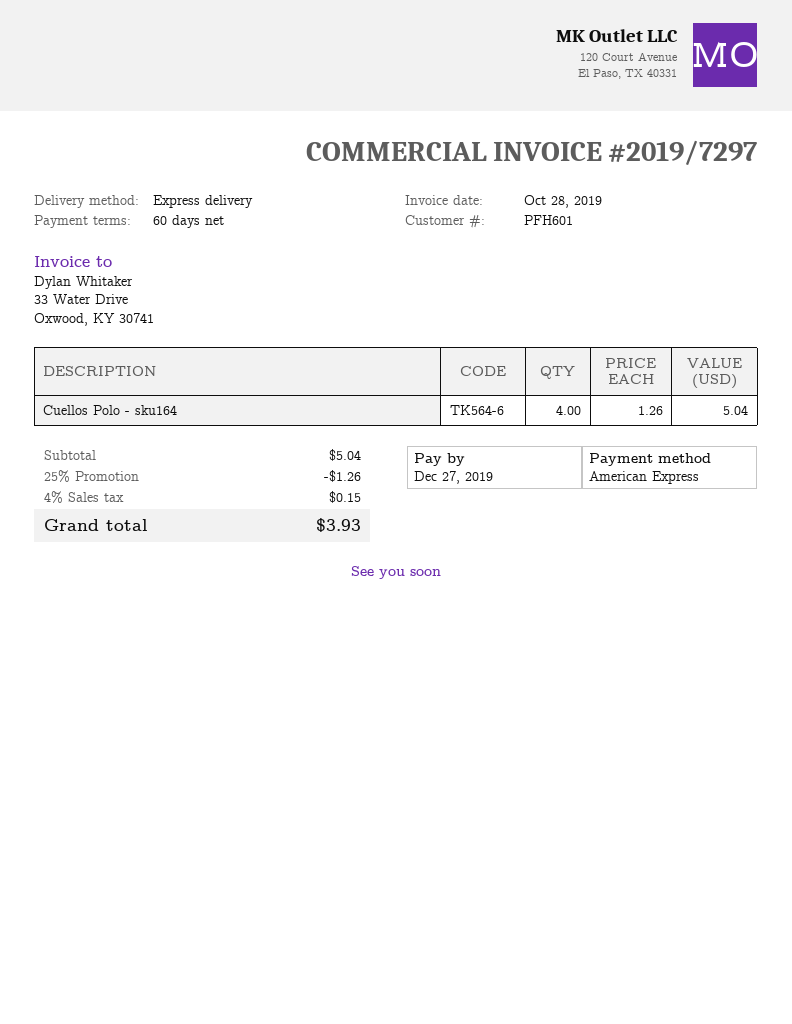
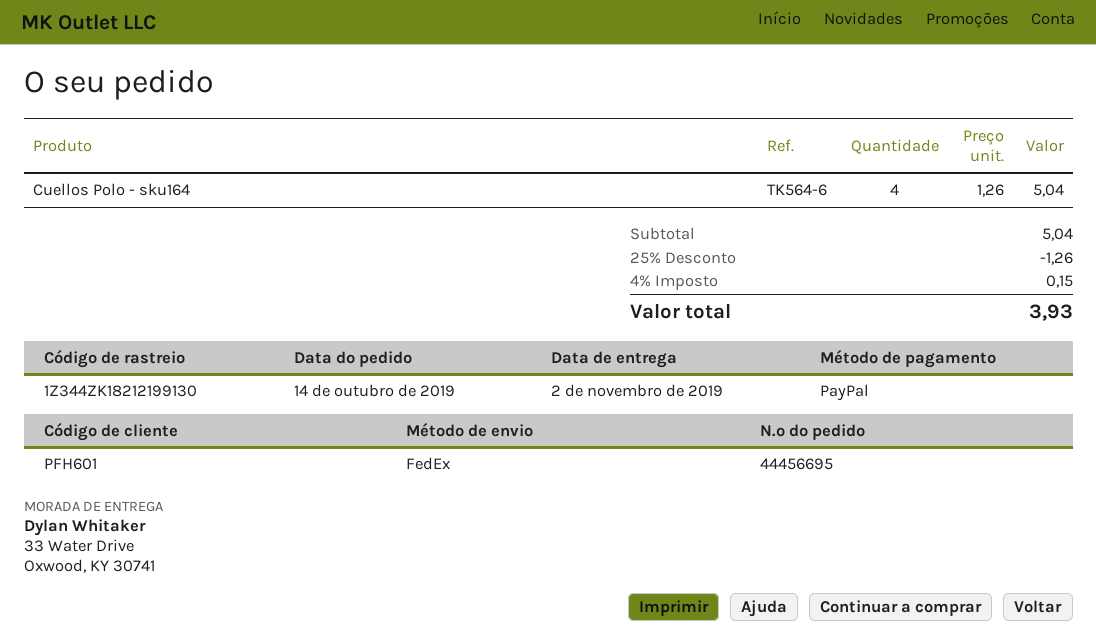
payment method: American Express -> PayPal
shipping method: express -> FedEx

